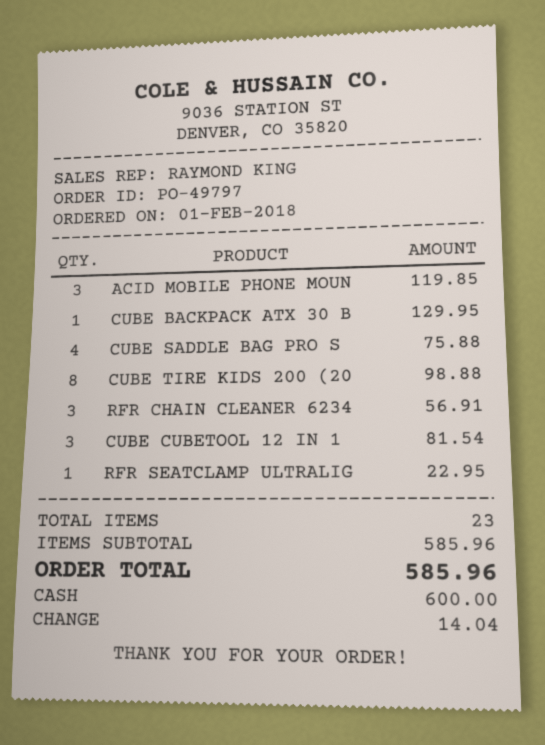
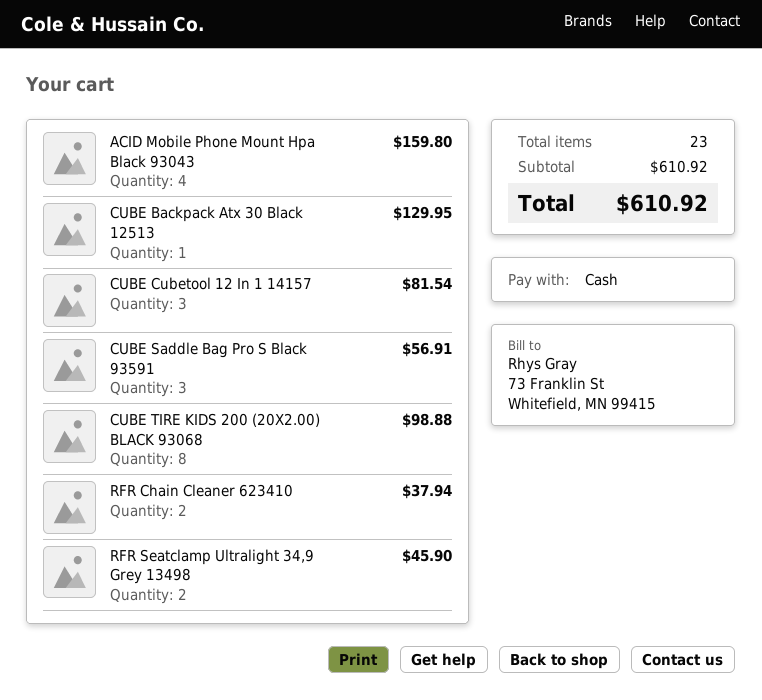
ACID MOBILE PHONE MOUN: 3 for 119.85 -> 4 for 159.80
CUBE SADDLE BAG PRO S: 4 for 75.88 -> 3 for 56.91
RFR CHAIN CLEANER 6234: 3 for 56.91 -> 2 for 37.94
RFR SEATCLAMP ULTRALIG: 1 for 22.95 -> 2 for 45.90
subtotal: 585.96 -> 610.92
total: 585.96 -> 610.92

